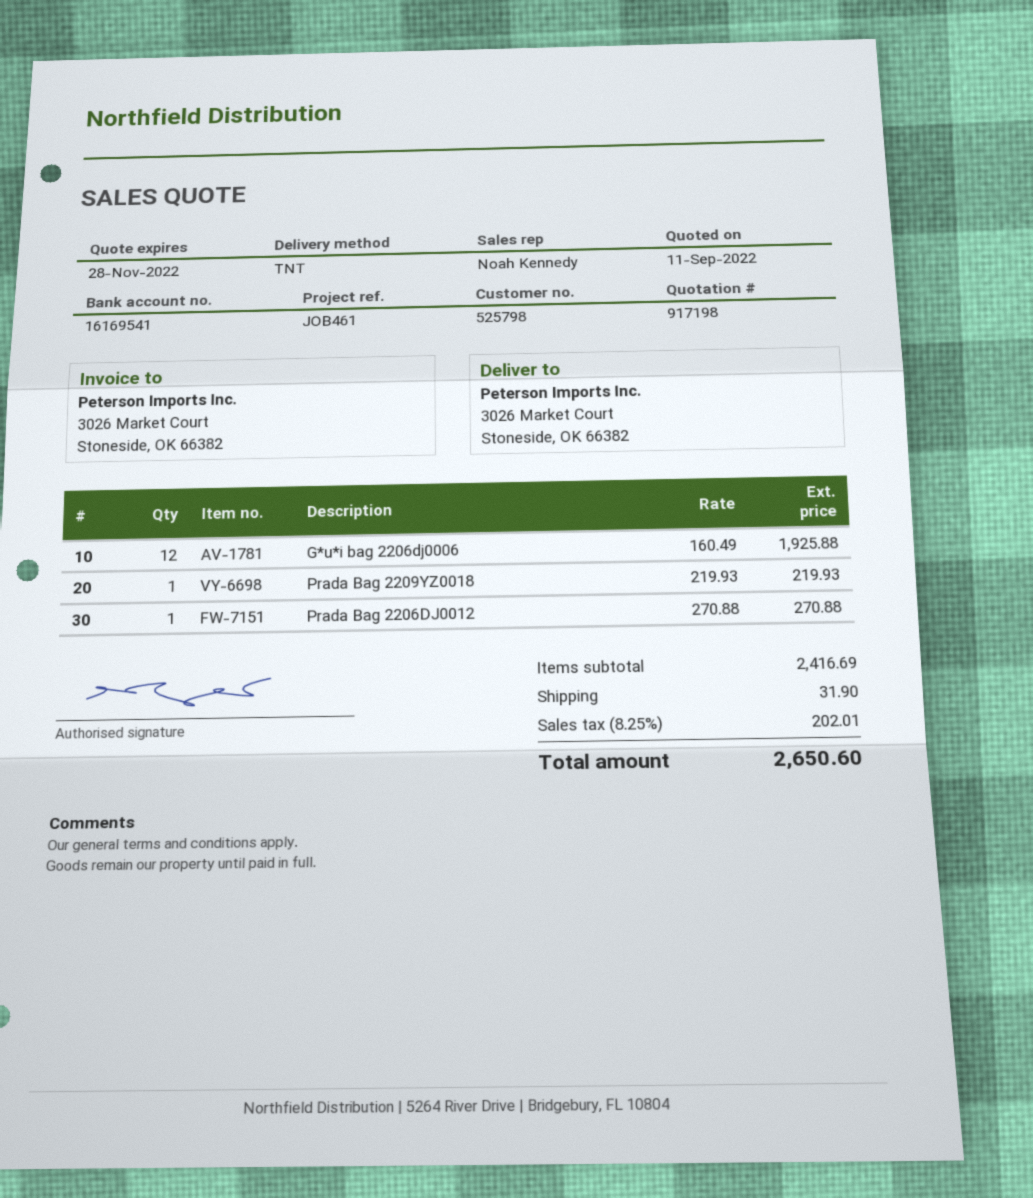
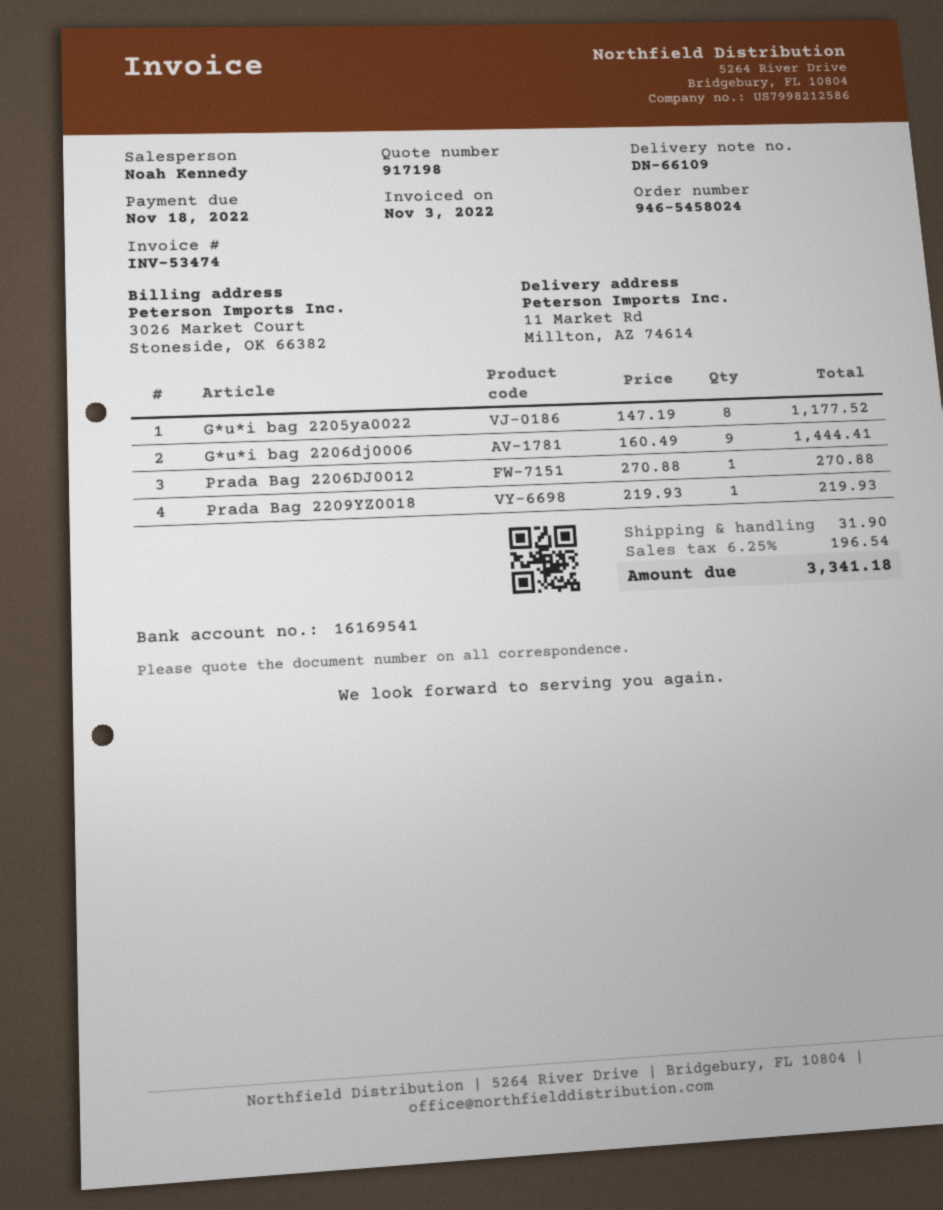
ship to: 3026 Market Court, Stoneside, OK 66382 -> 11 Market Rd, Millton, AZ 74614
G*u*i bag 2206dj0006: 12 x 160.49 = 1925.88 -> 9 x 160.49 = 1444.41
G*u*i bag 2205ya0022: none -> 8 x 147.19 = 1177.52
tax: 8.25% = 202.01 -> 6.25% = 196.54
total: 2650.60 -> 3341.18

